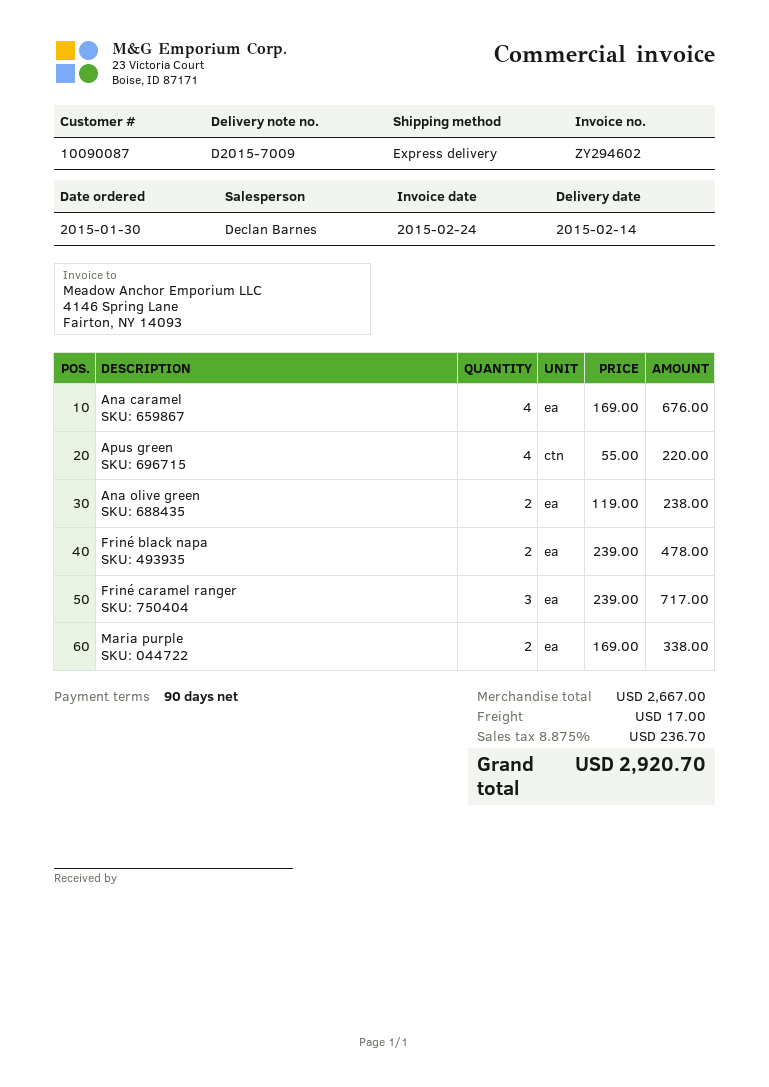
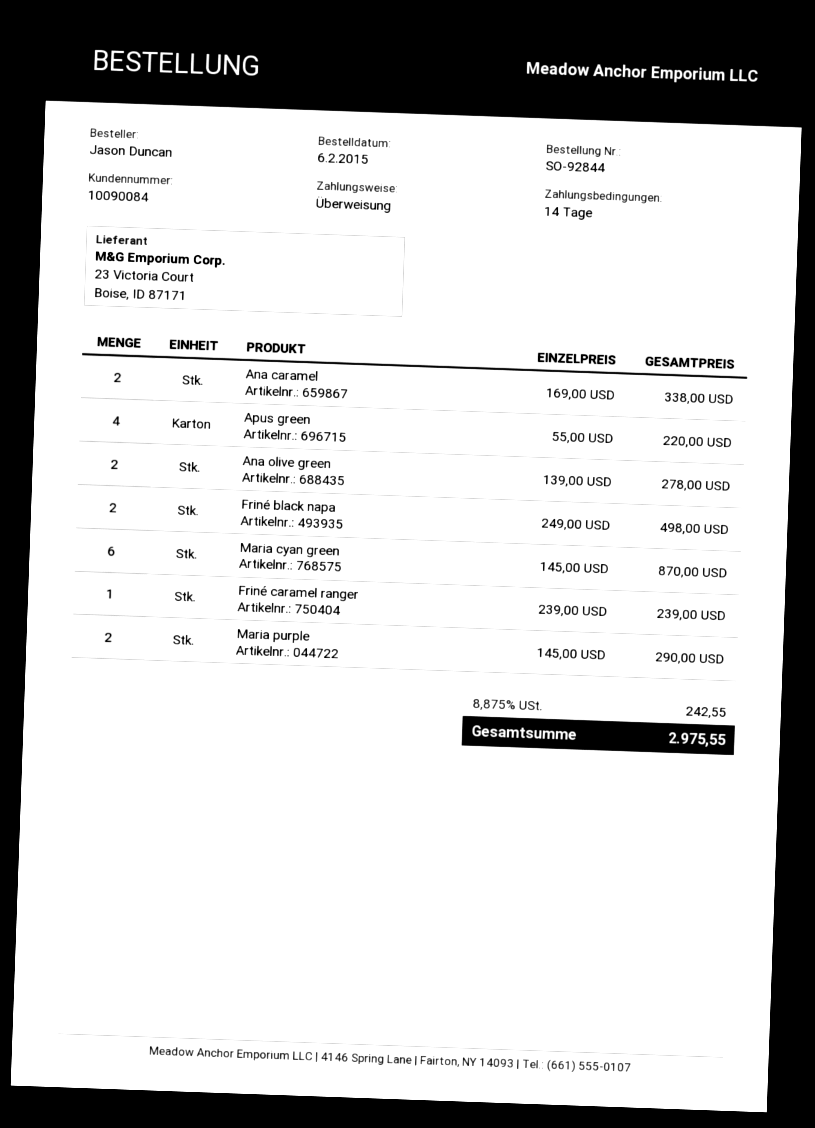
order date: 2015-01-30 -> 2015-02-06
payment terms: 90 days -> 14 days
customer number: 10090087 -> 10090084
Ana caramel: 4 x 169.00 = 676.00 -> 2 x 169.00 = 338.00
Ana olive green: 2 x 119.00 = 238.00 -> 2 x 139.00 = 278.00
Friné black napa: 2 x 239.00 = 478.00 -> 2 x 249.00 = 498.00
Friné caramel ranger: 3 x 239.00 = 717.00 -> 1 x 239.00 = 239.00
Maria purple: 2 x 169.00 = 338.00 -> 2 x 145.00 = 290.00
Maria cyan green: none -> 6 x 145.00 = 870.00
shipping: 17.00 -> none
tax: 8.875% = 236.70 -> 8.875% = 242.55
total: 2920.70 -> 2975.55

